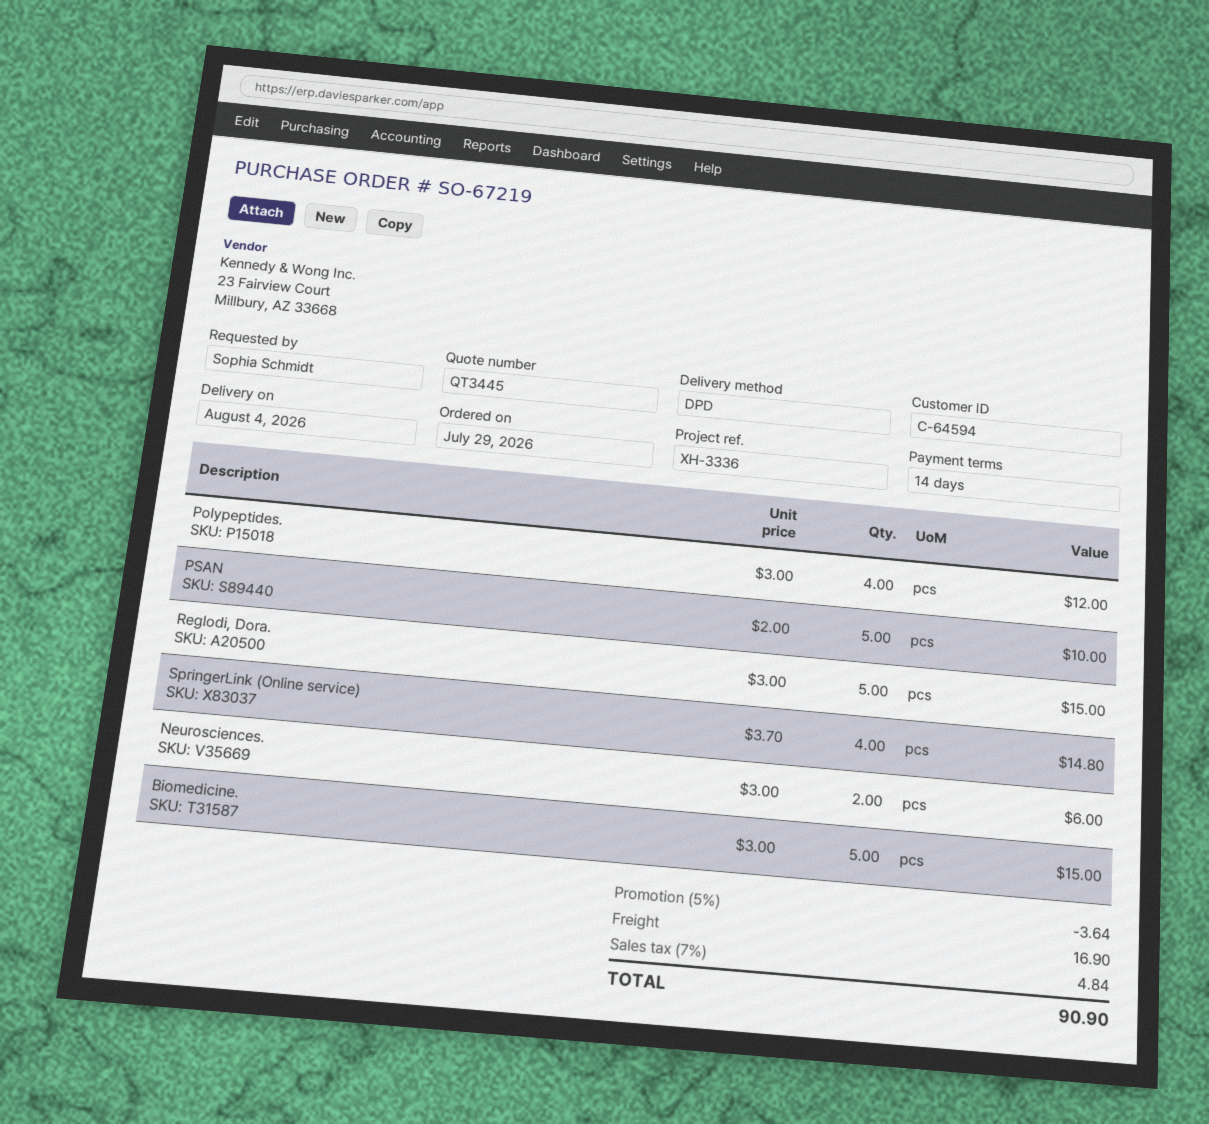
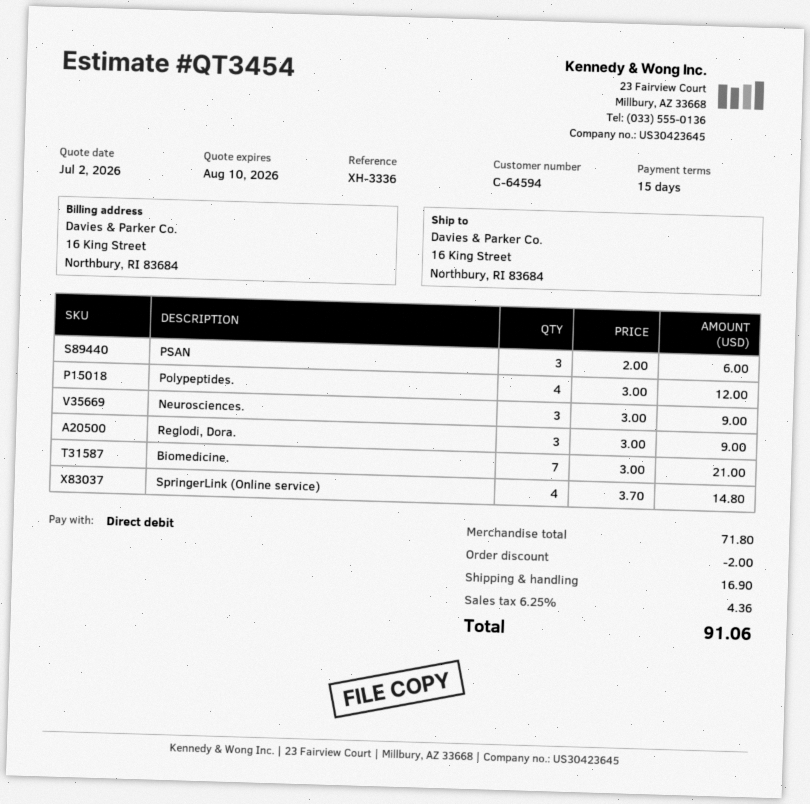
quote number: QT3445 -> QT3454
payment terms: 14 days -> 15 days
PSAN: 5 x 2.00 = 10.00 -> 3 x 2.00 = 6.00
Reglodi, Dora.: 5 x 3.00 = 15.00 -> 3 x 3.00 = 9.00
Neurosciences.: 2 x 3.00 = 6.00 -> 3 x 3.00 = 9.00
Biomedicine.: 5 x 3.00 = 15.00 -> 7 x 3.00 = 21.00
discount: 3.64 -> 2.00
tax: 7% = 4.84 -> 6.25% = 4.36
total: 90.90 -> 91.06

